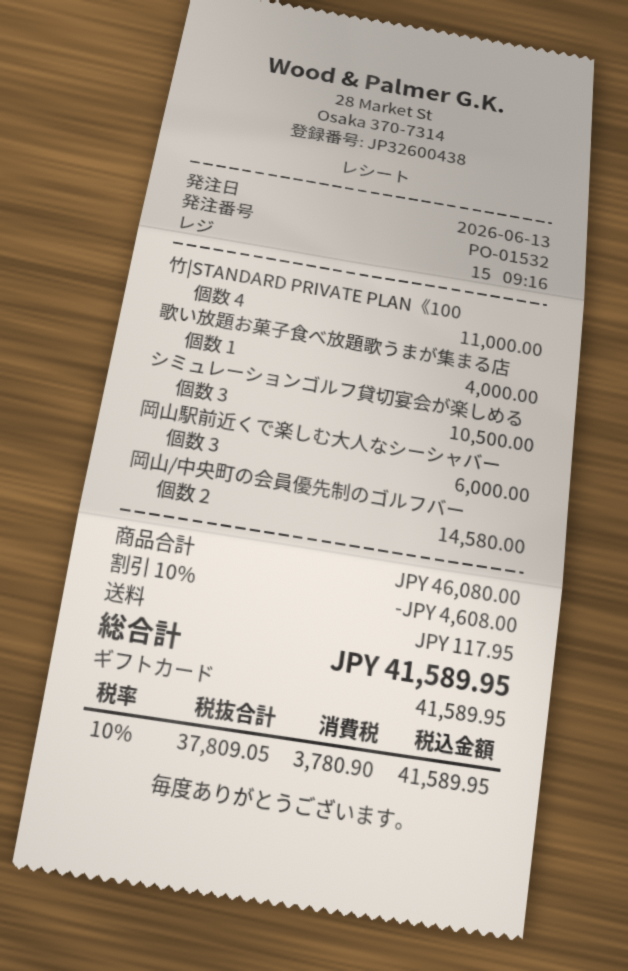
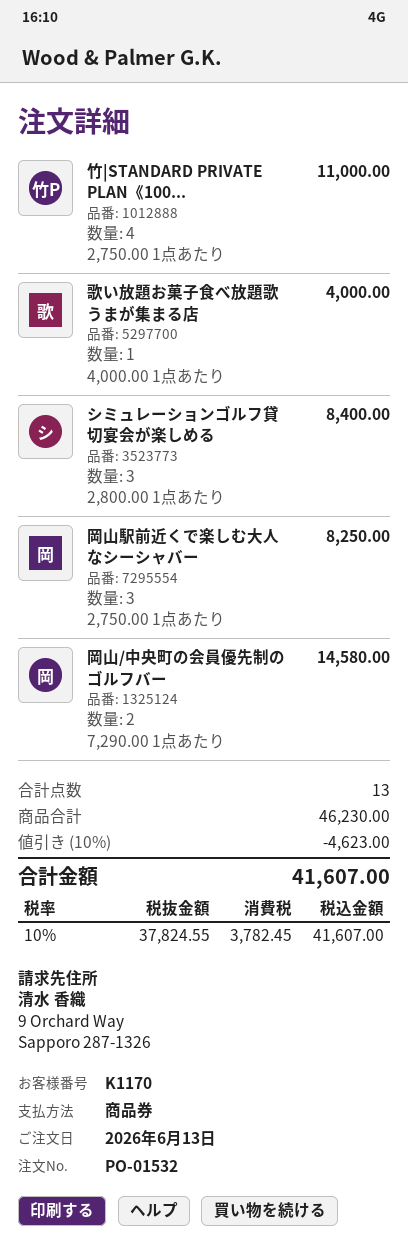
シミュレーションゴルフ貸切宴会が楽しめる: 3 for 10500.00 -> 3 for 8400.00
岡山駅前近くで楽しむ大人なシーシャバー: 3 for 6000.00 -> 3 for 8250.00
subtotal: 46080.00 -> 46230.00
discount: 10% = 4608.00 -> 10% = 4623.00
shipping: 117.95 -> none
net: 37809.05 -> 37824.55
tax: 10% = 3780.90 -> 10% = 3782.45
total: 41589.95 -> 41607.00

